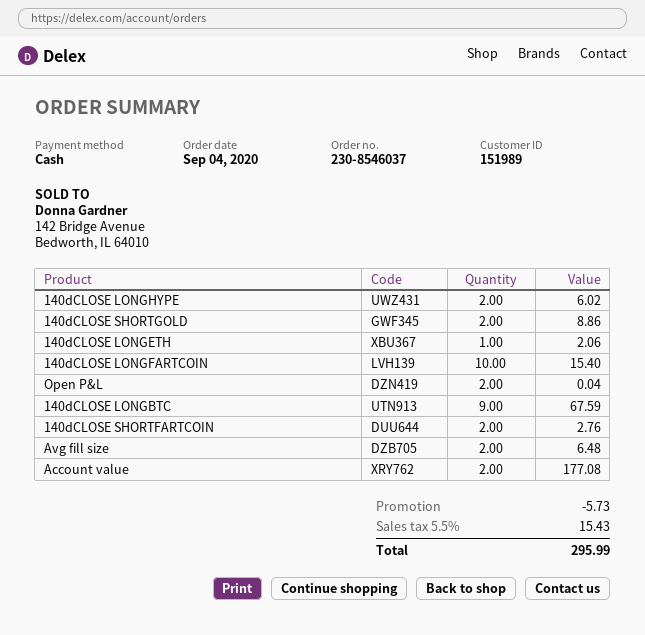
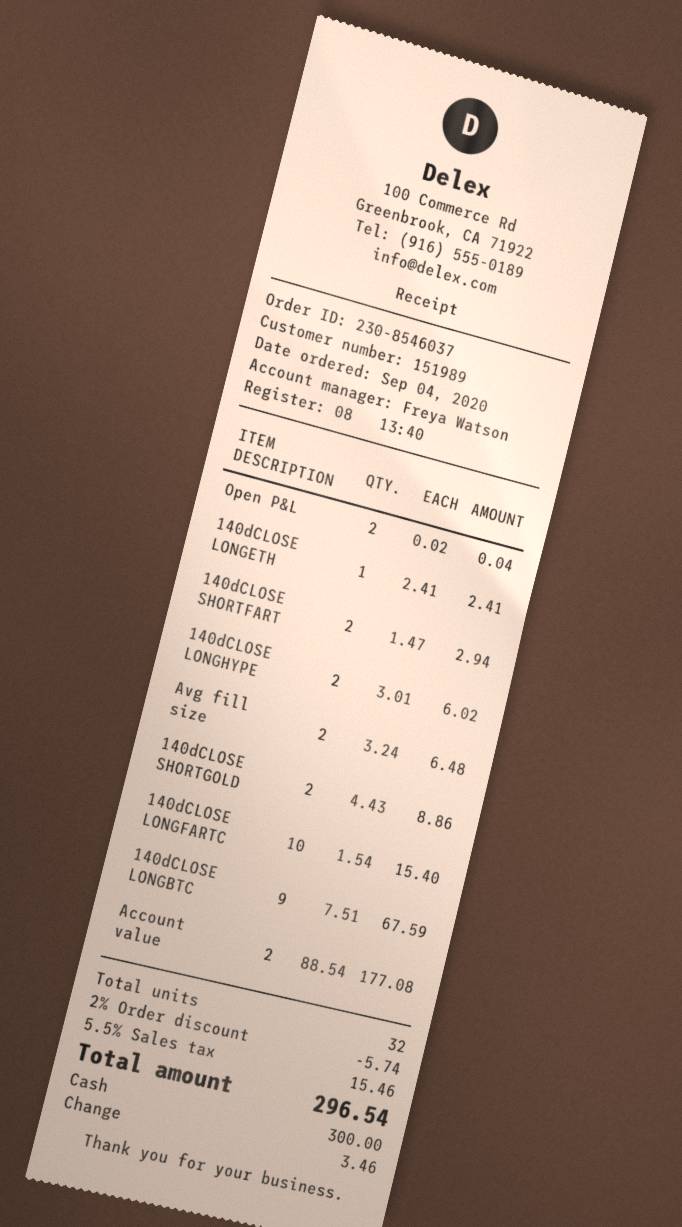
140dCLOSE LONGETH: 1 for 2.06 -> 1 for 2.41
140dCLOSE SHORTFARTCOIN: 2 for 2.76 -> 2 for 2.94
discount: 5.73 -> 5.74
tax: 5.5% = 15.43 -> 5.5% = 15.46
total: 295.99 -> 296.54

